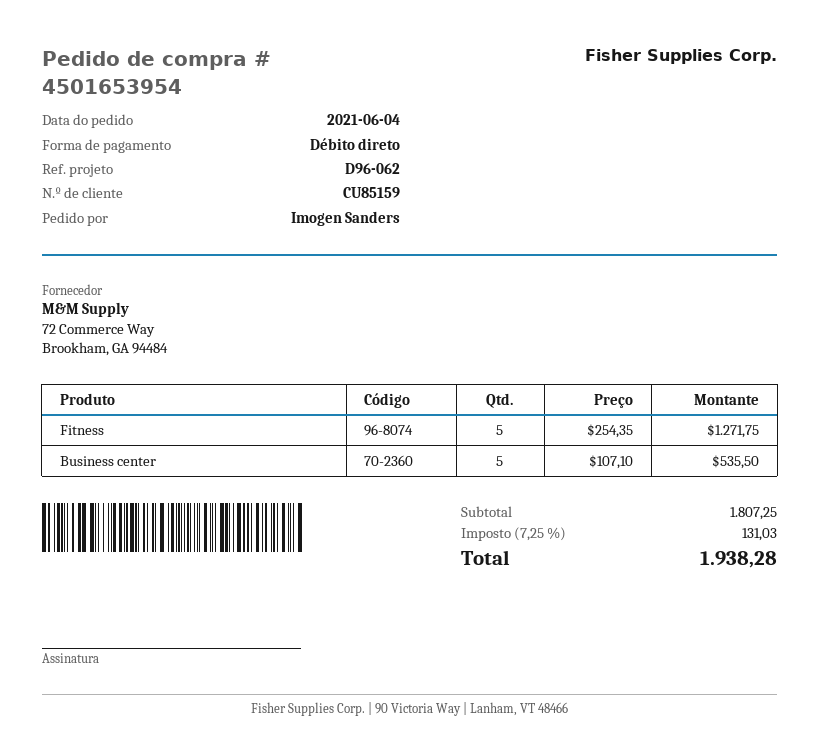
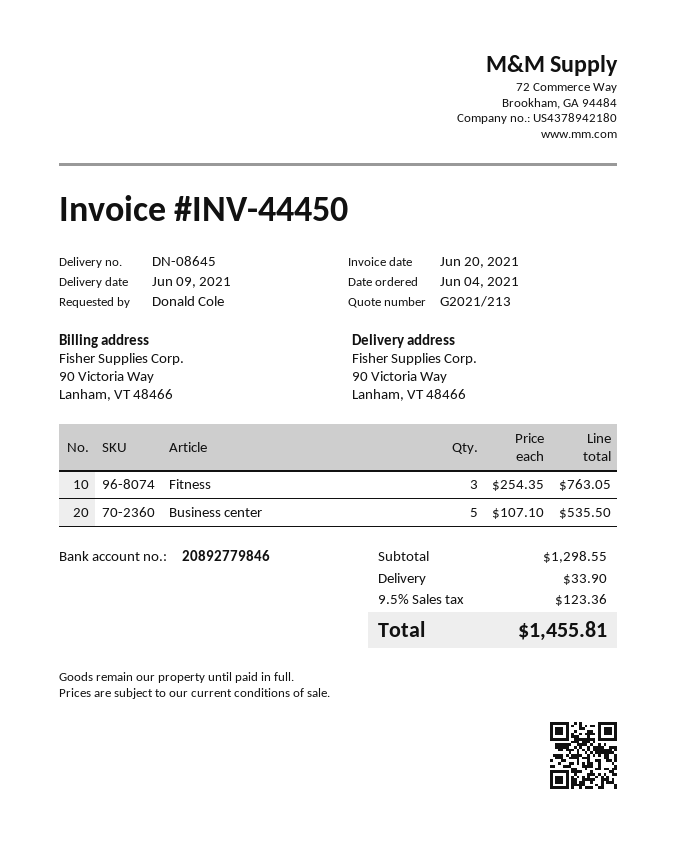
ordered by: Imogen Sanders -> Donald Cole
Fitness: 5 x 254.35 = 1271.75 -> 3 x 254.35 = 763.05
subtotal: 1807.25 -> 1298.55
shipping: none -> 33.90
tax: 7.25% = 131.03 -> 9.5% = 123.36
total: 1938.28 -> 1455.81

